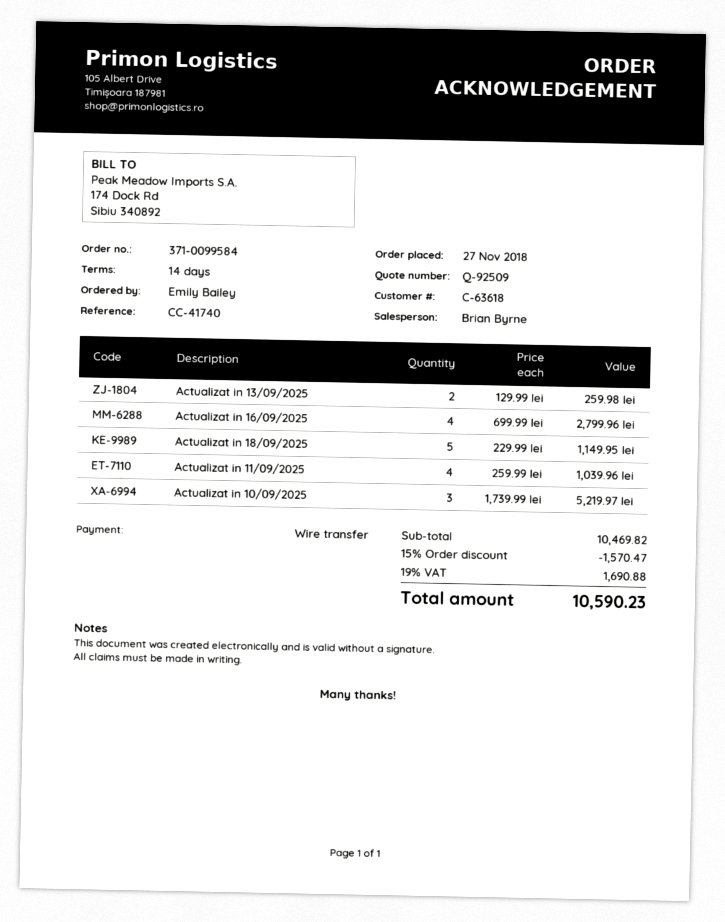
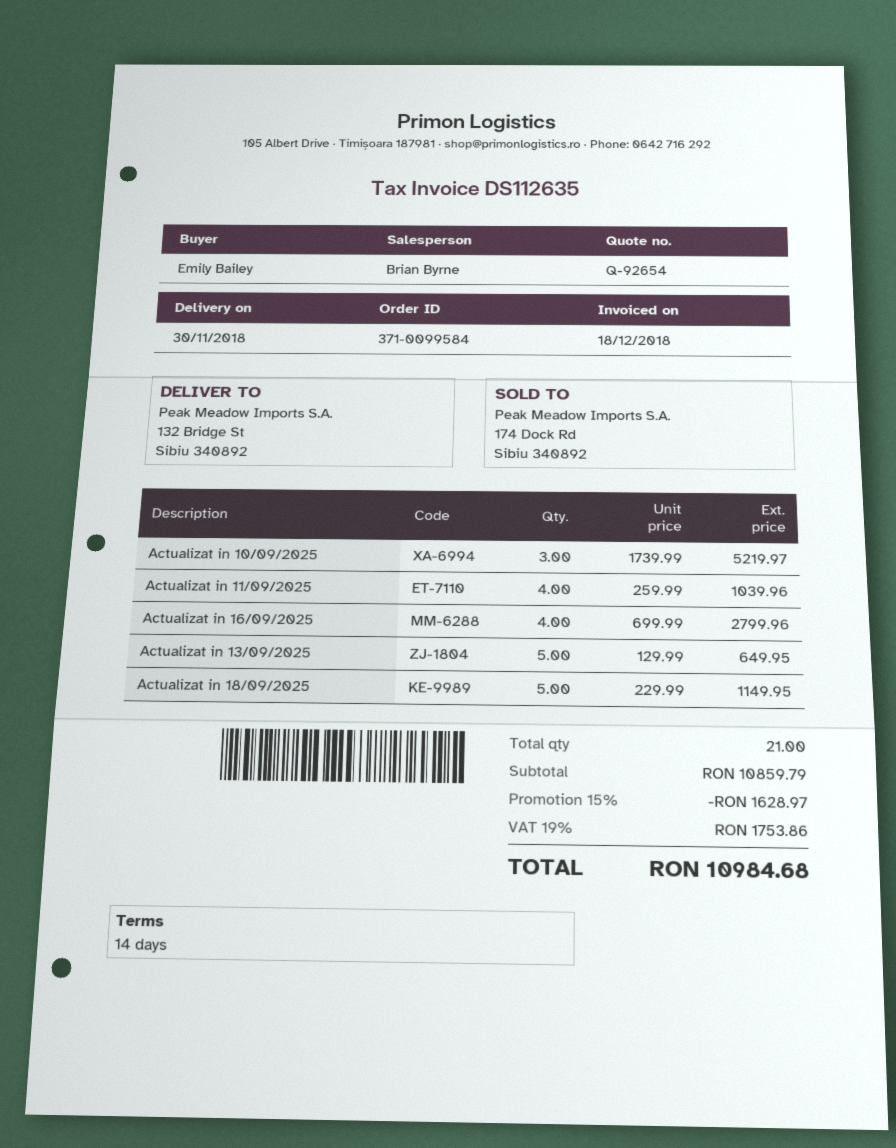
quote number: Q-92509 -> Q-92654
Actualizat in 13/09/2025: 2 x 129.99 = 259.98 -> 5 x 129.99 = 649.95
subtotal: 10469.82 -> 10859.79
discount: 15% = 1570.47 -> 15% = 1628.97
tax: 19% = 1690.88 -> 19% = 1753.86
total: 10590.23 -> 10984.68

